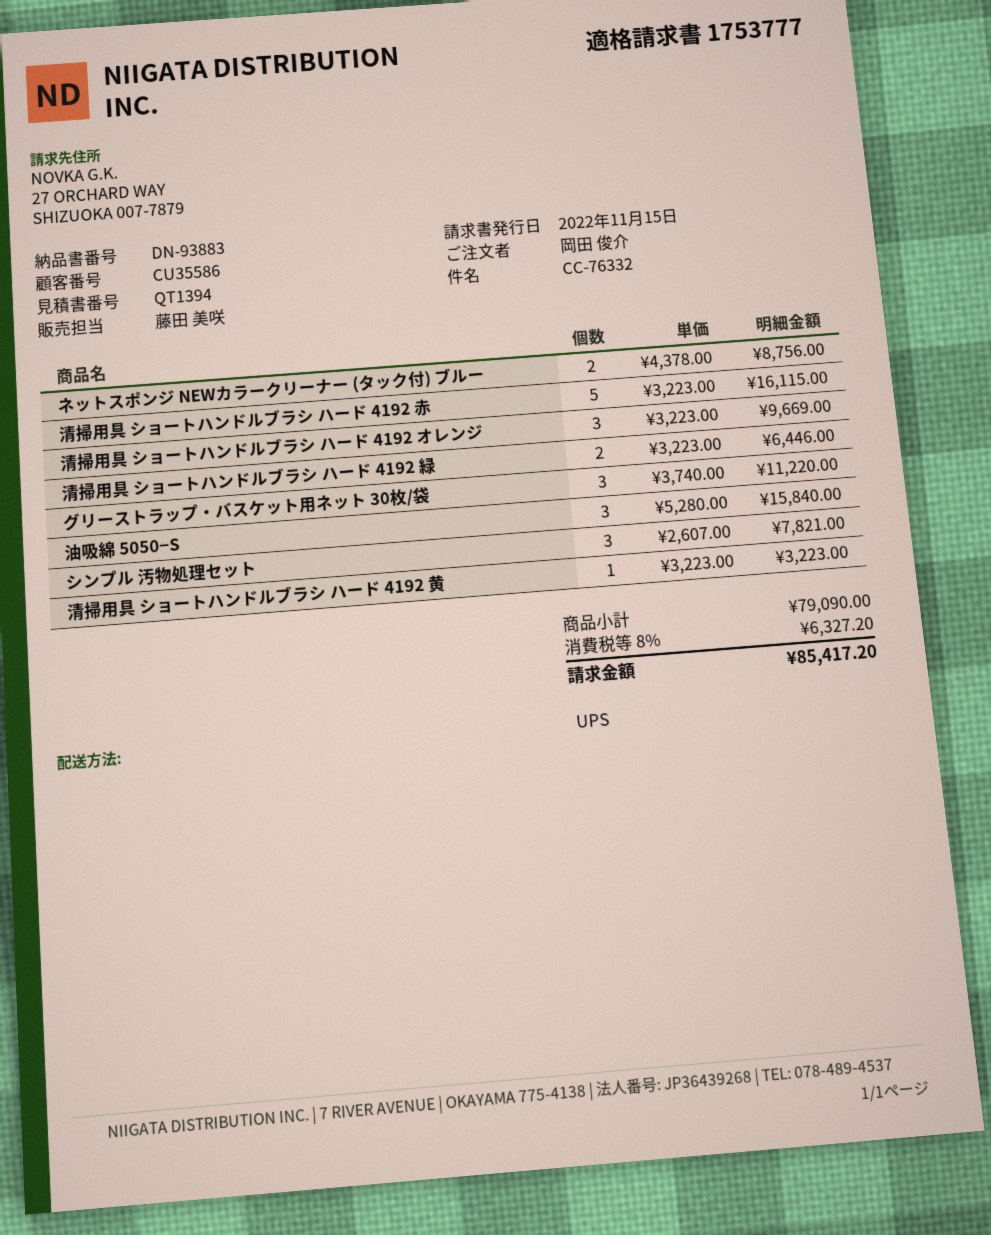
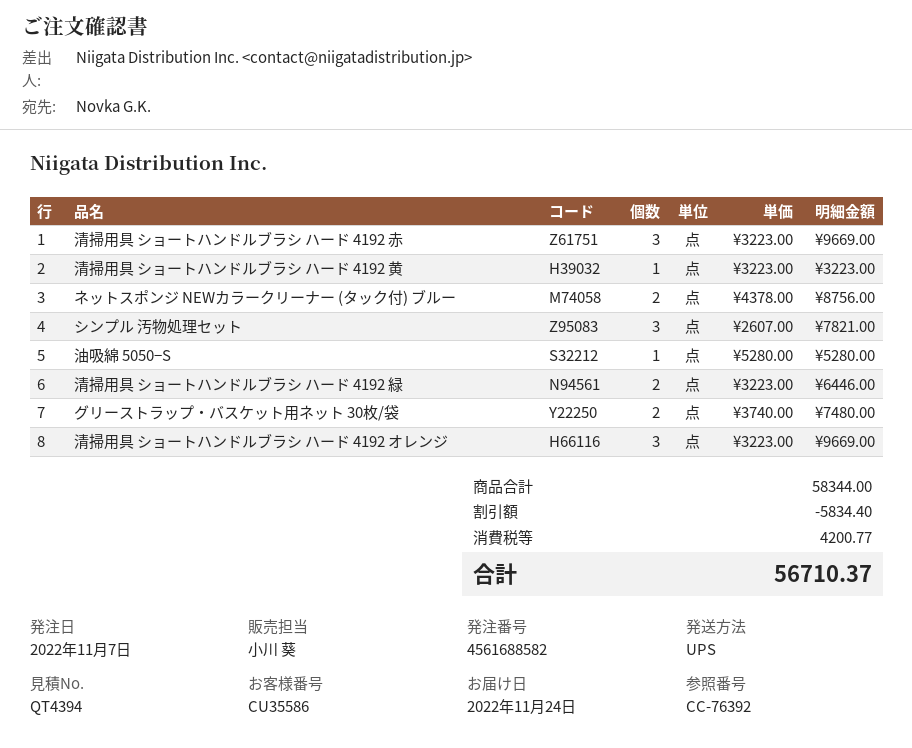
quote number: QT1394 -> QT4394
reference: CC-76332 -> CC-76392
sales rep: 藤田 美咲 -> 小川 葵
清掃用具 ショートハンドルブラシ ハード 4192 赤: 5 x 3223.00 = 16115.00 -> 3 x 3223.00 = 9669.00
グリーストラップ・バスケット用ネット 30枚/袋: 3 x 3740.00 = 11220.00 -> 2 x 3740.00 = 7480.00
油吸綿 5050−S: 3 x 5280.00 = 15840.00 -> 1 x 5280.00 = 5280.00
subtotal: 79090.00 -> 58344.00
discount: none -> 5834.40
tax: 6327.20 -> 4200.77
total: 85417.20 -> 56710.37

